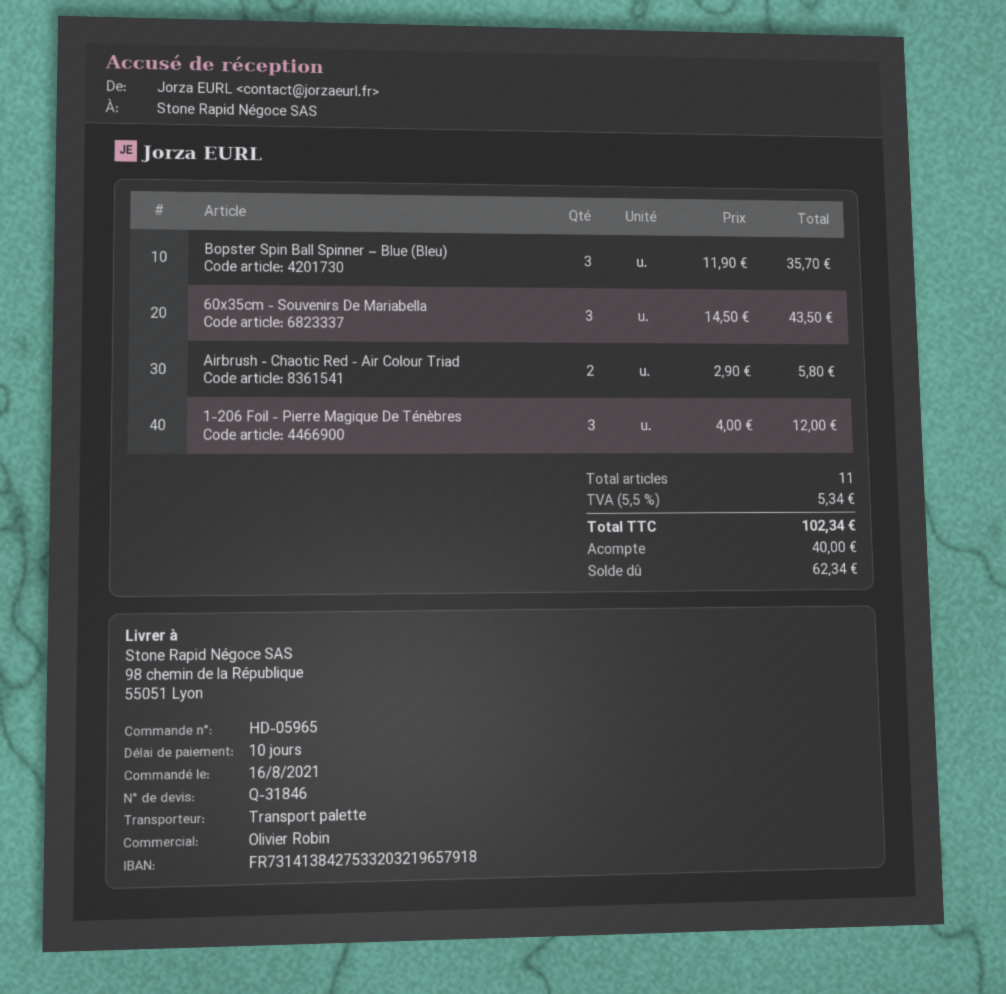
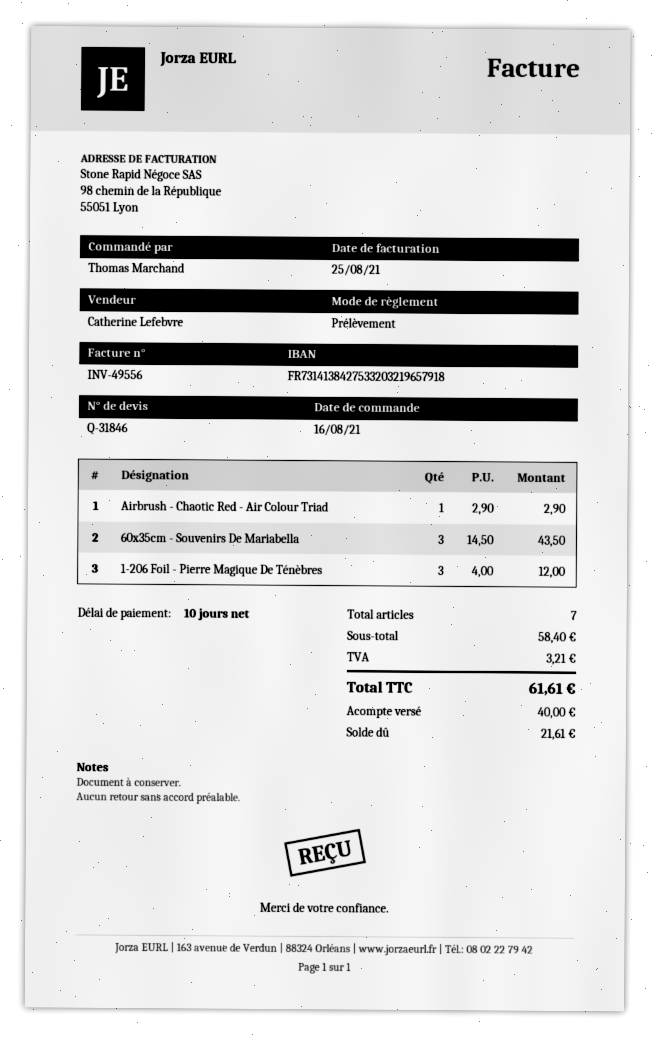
sales rep: Olivier Robin -> Catherine Lefebvre
Bopster Spin Ball Spinner – Blue (Bleu): 3 x 11.90 = 35.70 -> none
Airbrush - Chaotic Red - Air Colour Triad: 2 x 2.90 = 5.80 -> 1 x 2.90 = 2.90
total quantity: 11 -> 7
tax: 5.34 -> 3.21
total: 102.34 -> 61.61
balance: 62.34 -> 21.61

